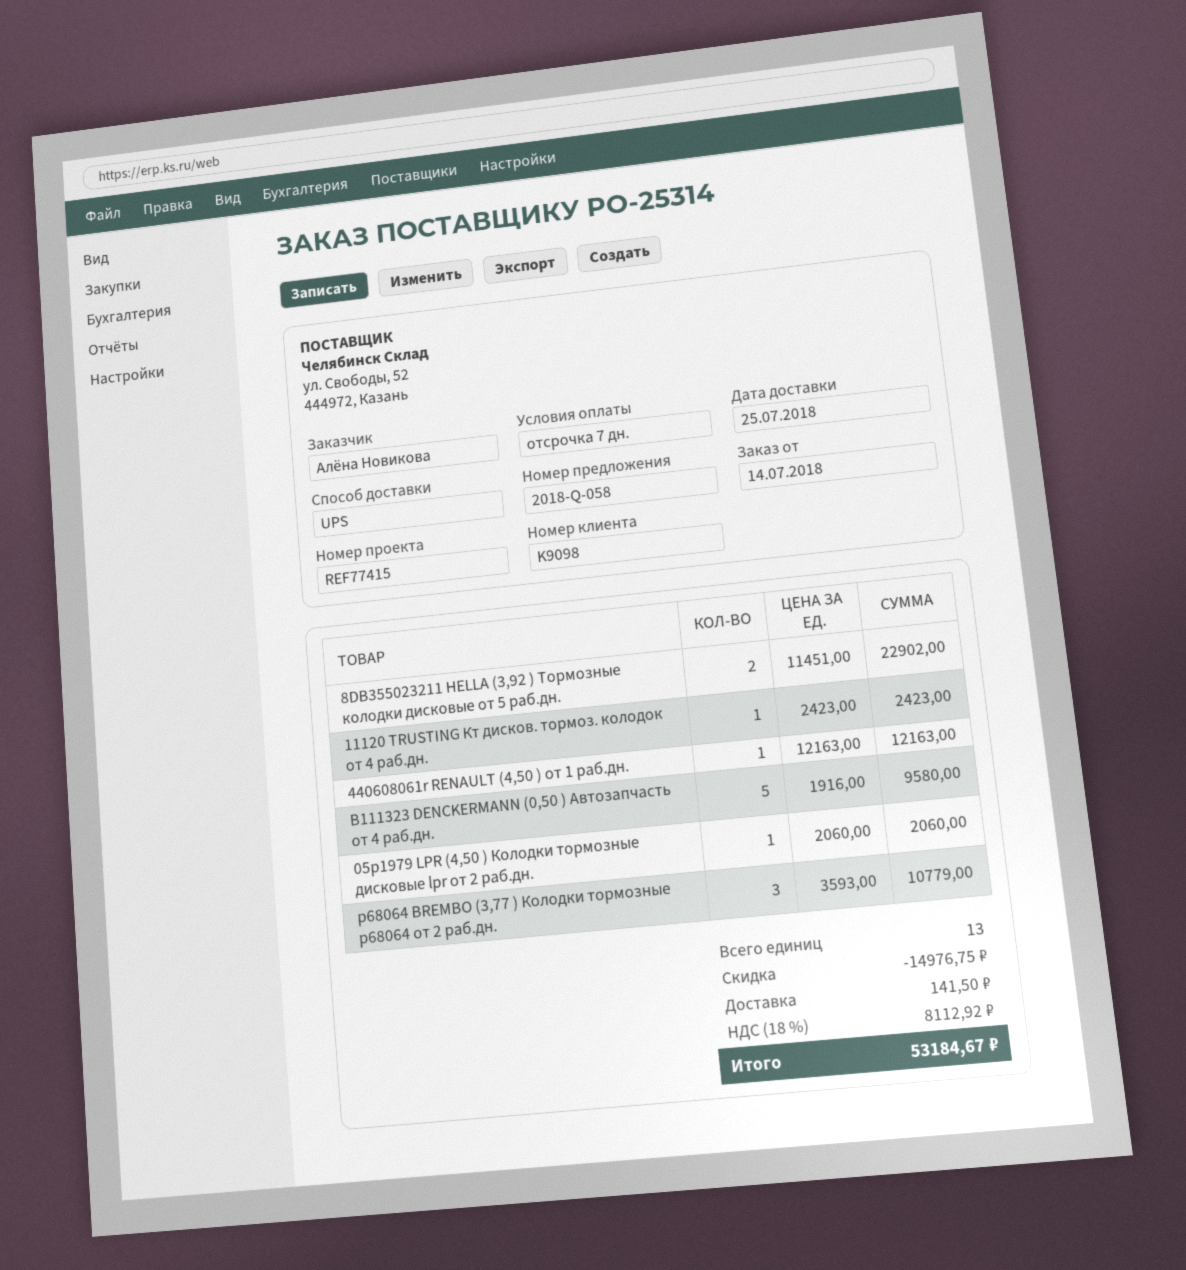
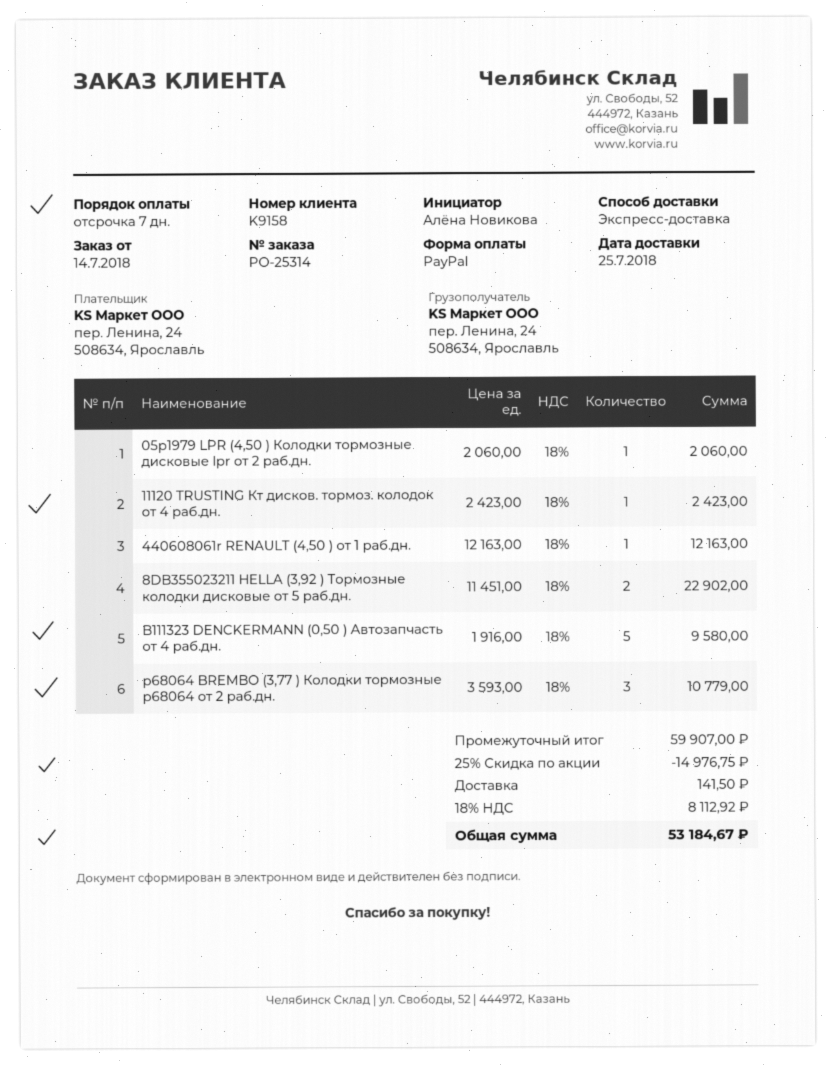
customer number: K9098 -> K9158
shipping method: UPS -> express

